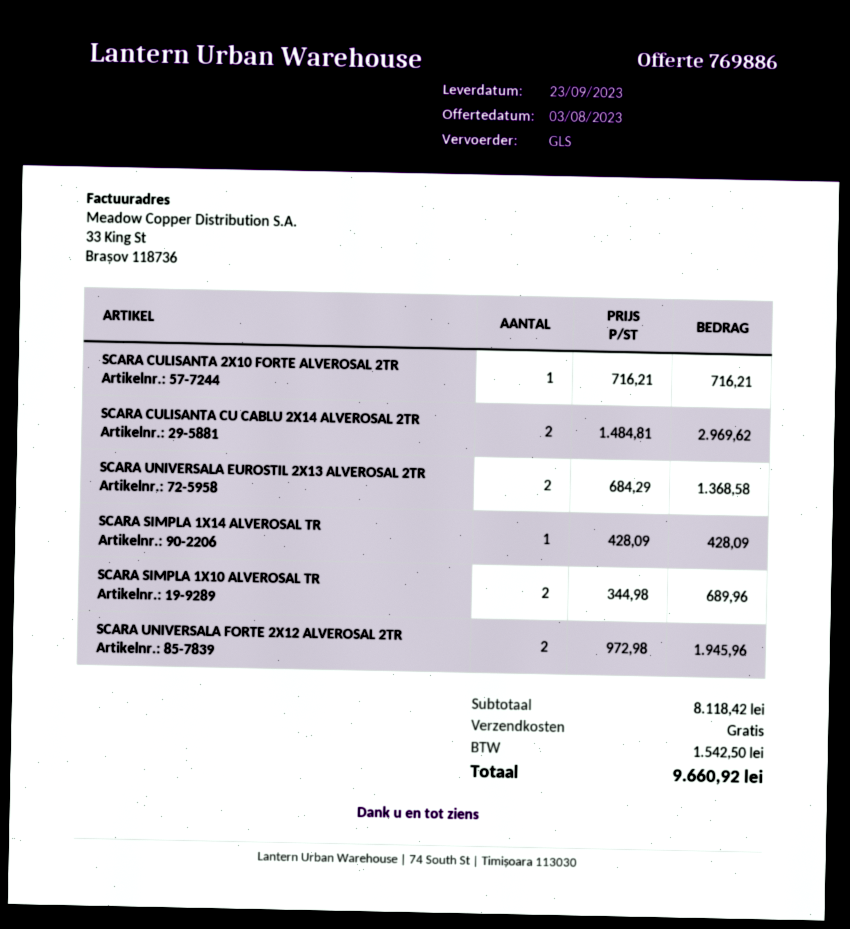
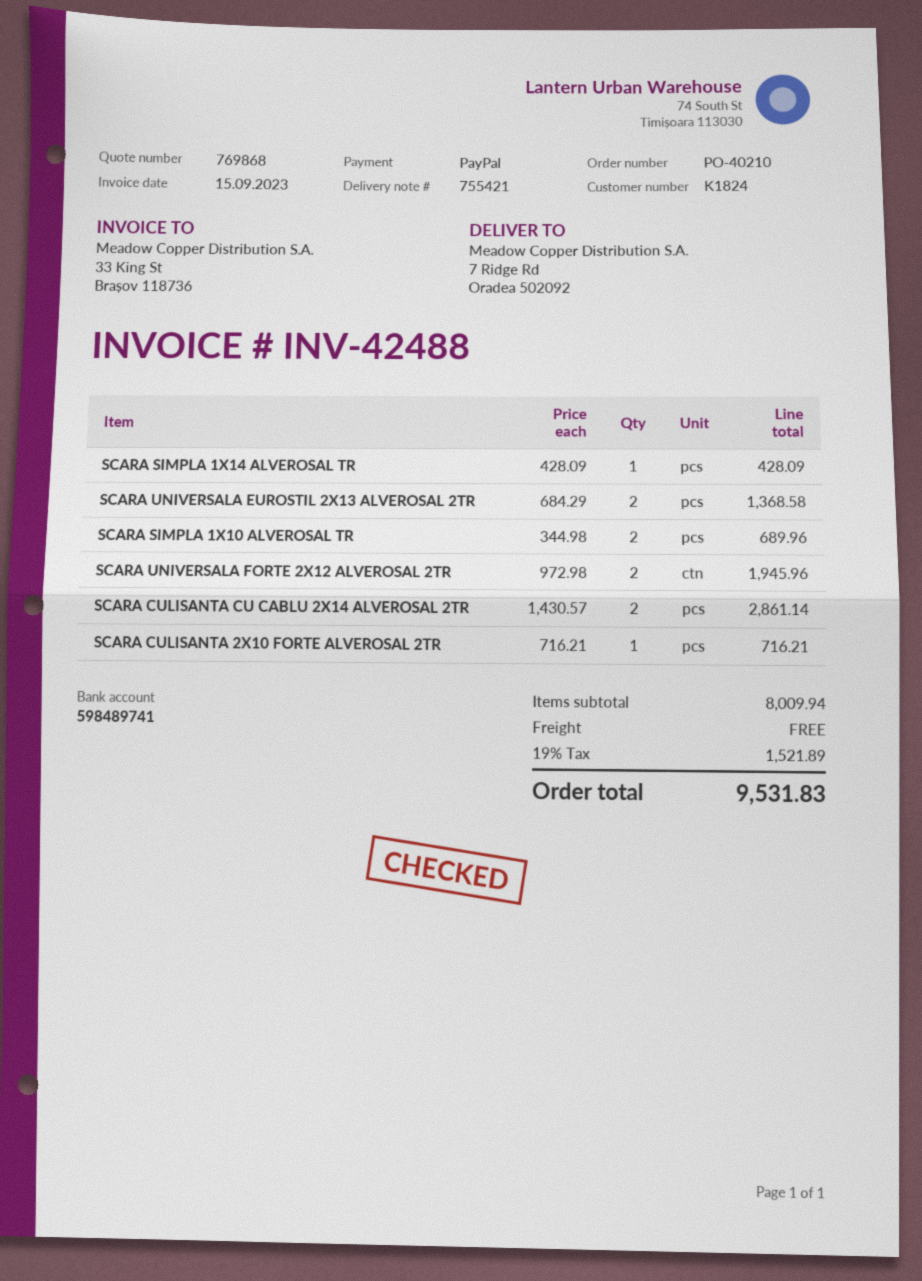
quote number: 769886 -> 769868
SCARA CULISANTA CU CABLU 2X14 ALVEROSAL 2TR: 2 x 1484.81 = 2969.62 -> 2 x 1430.57 = 2861.14
subtotal: 8118.42 -> 8009.94
tax: 1542.50 -> 1521.89
total: 9660.92 -> 9531.83

